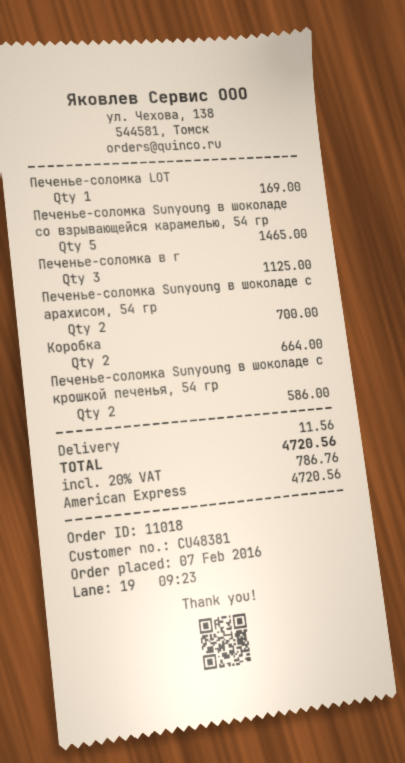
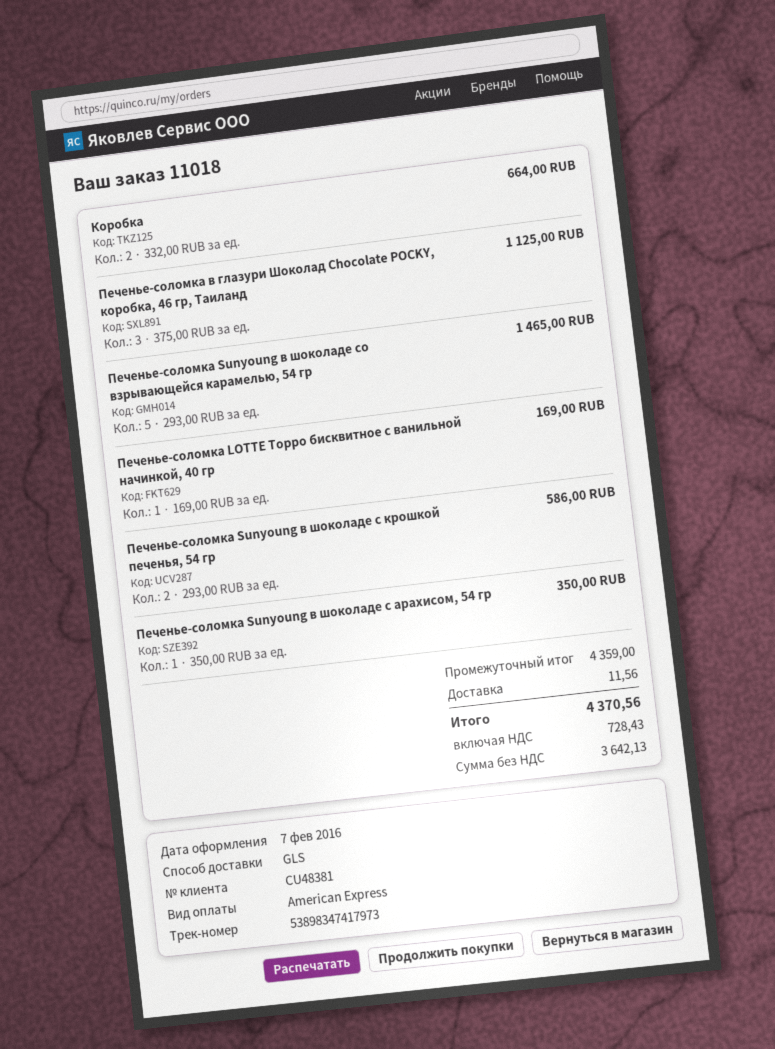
Печенье-соломка Sunyoung в шоколаде с арахисом, 54 гр: 2 for 700.00 -> 1 for 350.00
tax: 786.76 -> 728.43
total: 4720.56 -> 4370.56

